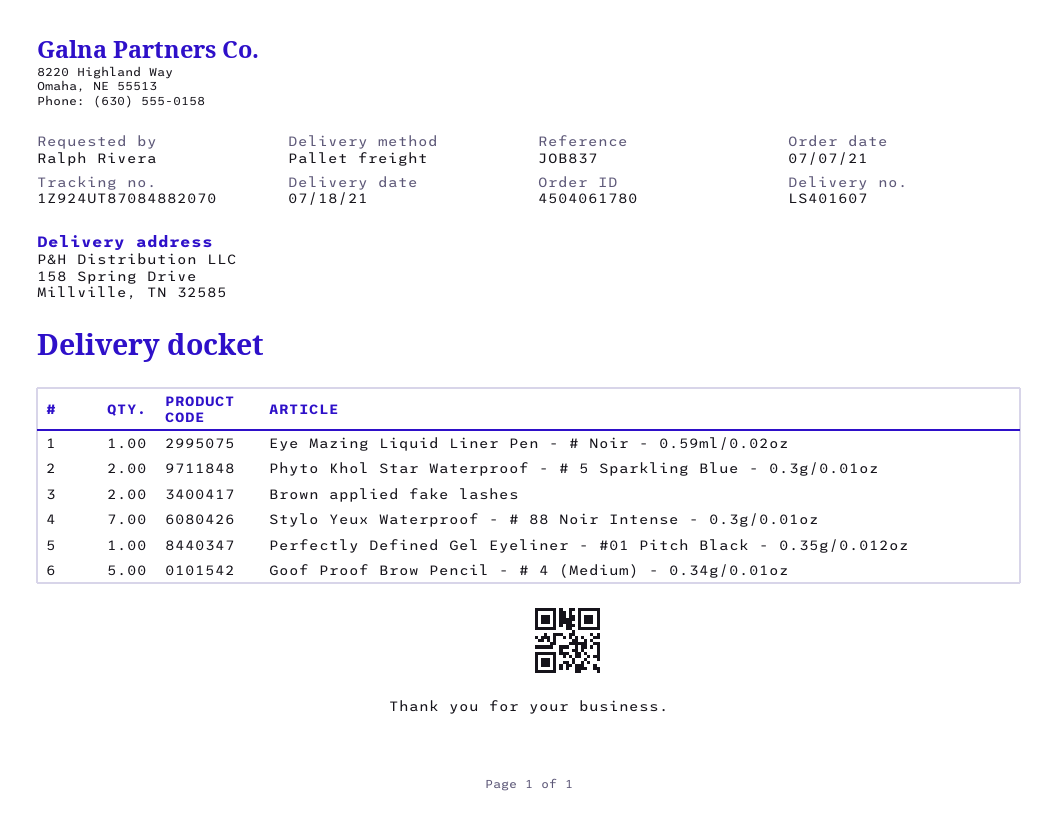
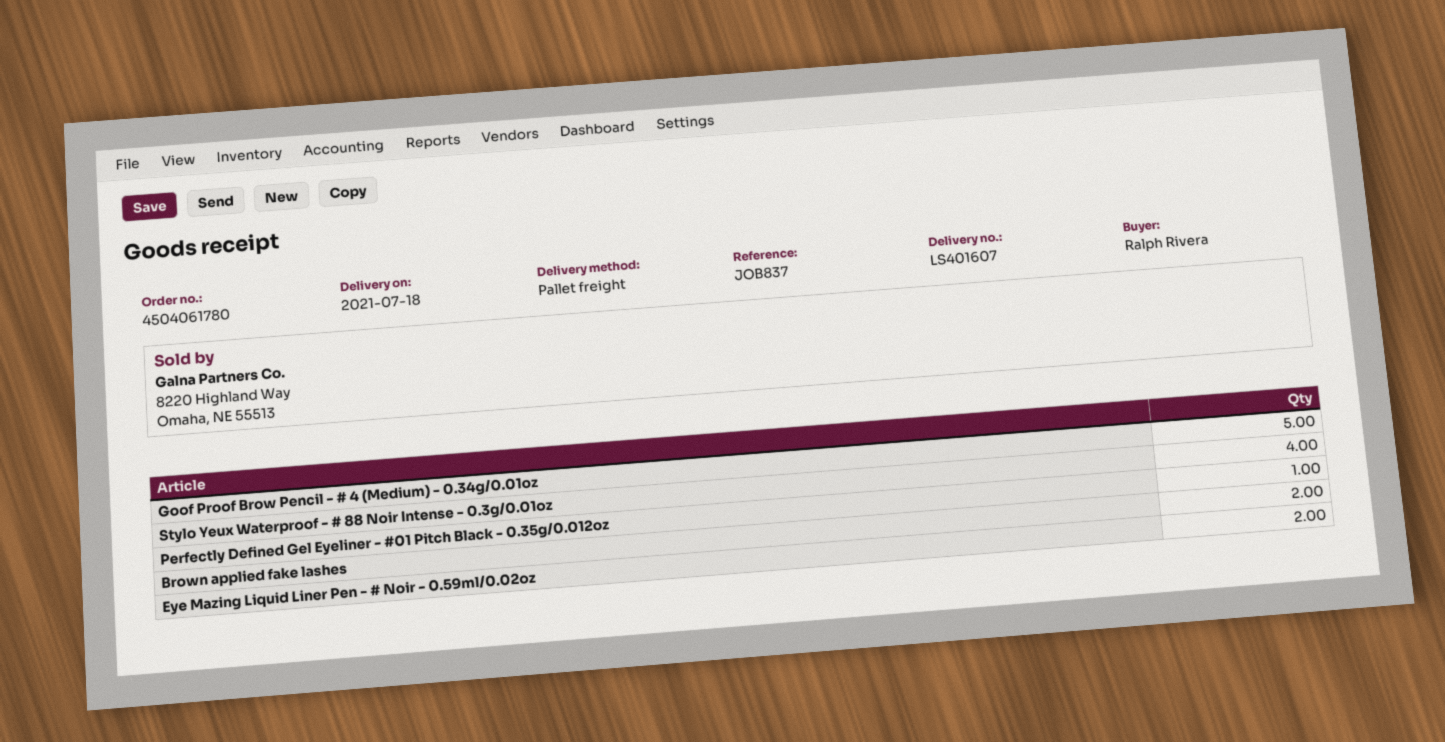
Eye Mazing Liquid Liner Pen - # Noir - 0.59ml/0.02oz: 1 -> 2
Phyto Khol Star Waterproof - # 5 Sparkling Blue - 0.3g/0.01oz: 2 -> none
Stylo Yeux Waterproof - # 88 Noir Intense - 0.3g/0.01oz: 7 -> 4

